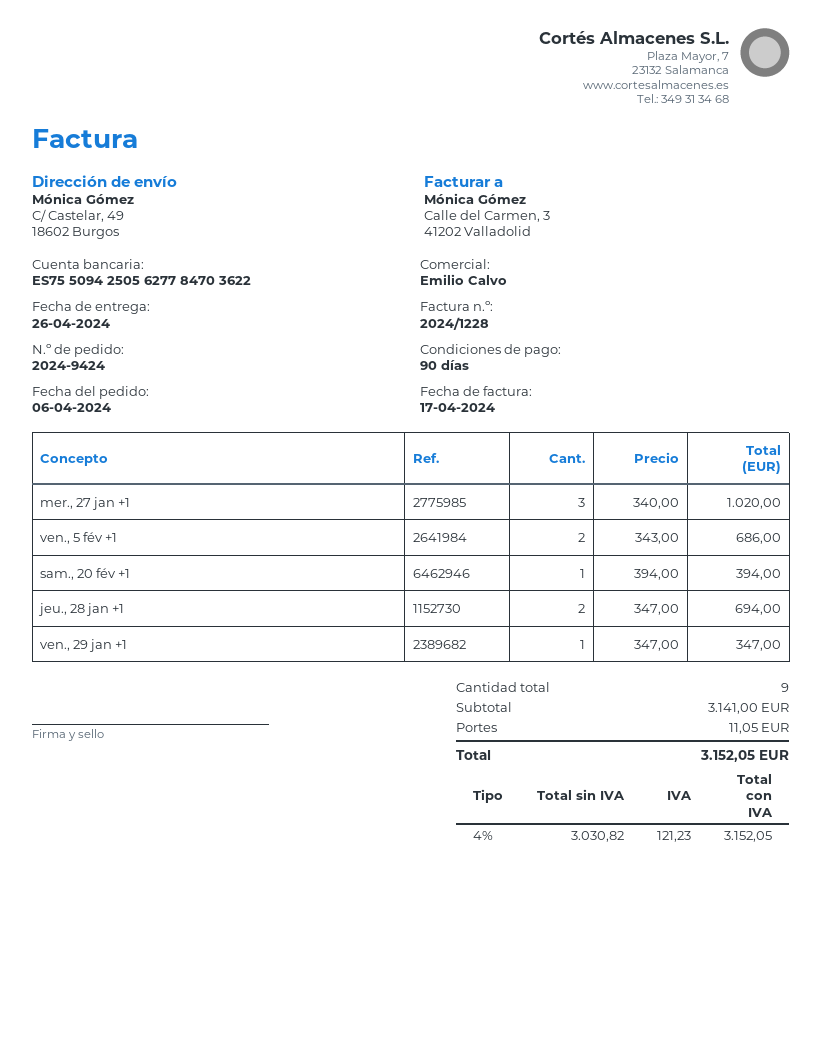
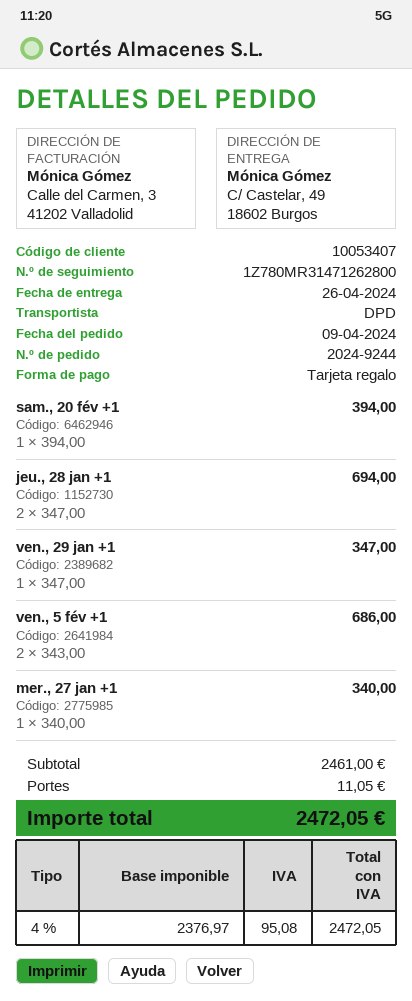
order number: 2024-9424 -> 2024-9244
order date: 2024-04-06 -> 2024-04-09
mer., 27 jan +1: 3 x 340.00 = 1020.00 -> 1 x 340.00 = 340.00
subtotal: 3141.00 -> 2461.00
net: 3030.82 -> 2376.97
tax: 4% = 121.23 -> 4% = 95.08
total: 3152.05 -> 2472.05

